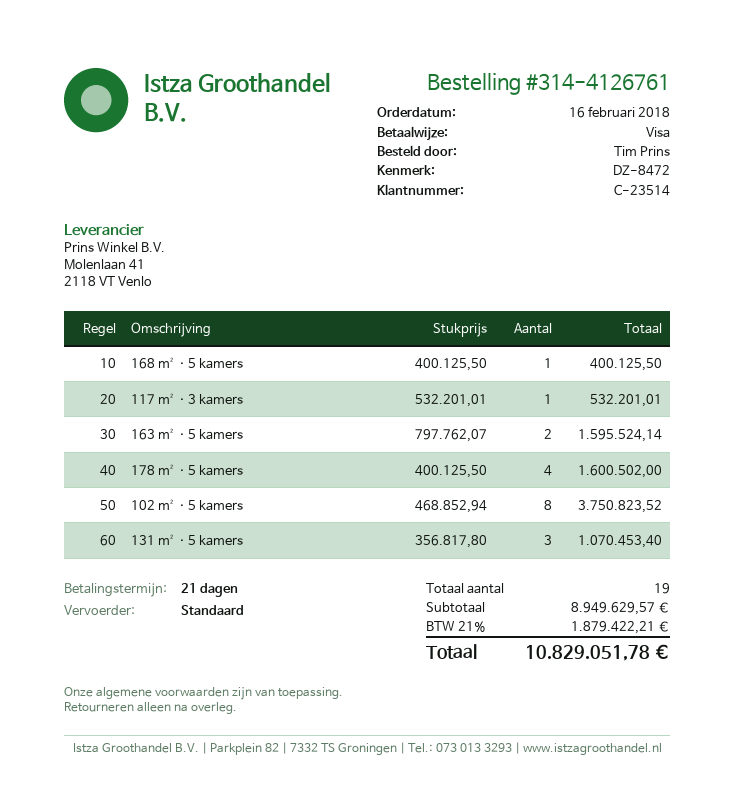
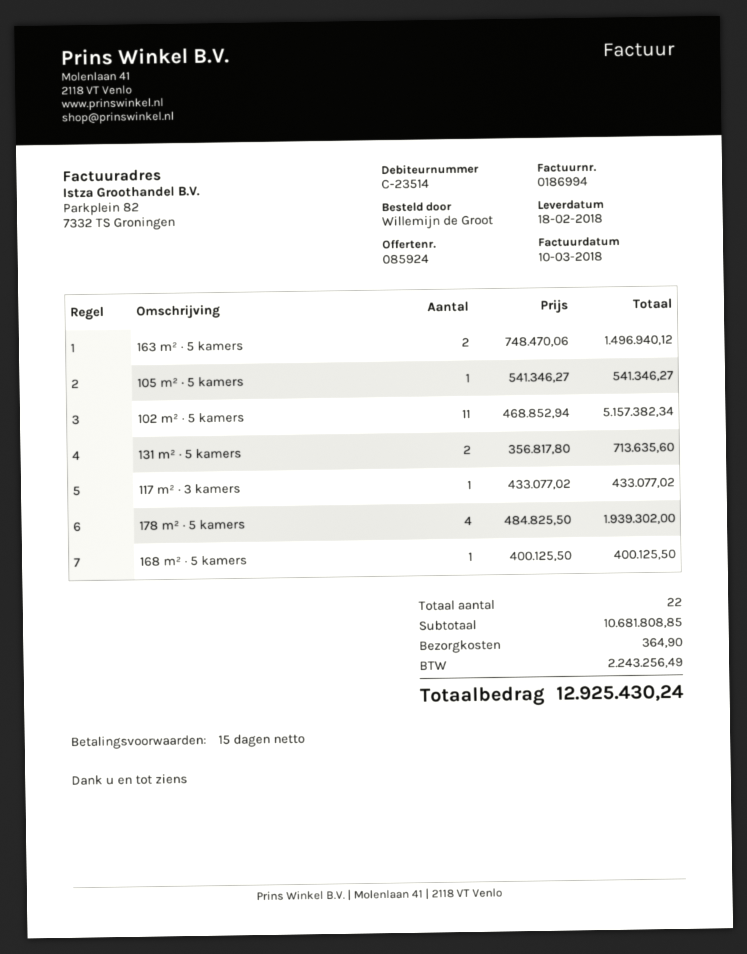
payment terms: 21 days -> 15 days
ordered by: Tim Prins -> Willemijn de Groot
117 m² · 3 kamers: 1 x 532201.01 = 532201.01 -> 1 x 433077.02 = 433077.02
163 m² · 5 kamers: 2 x 797762.07 = 1595524.14 -> 2 x 748470.06 = 1496940.12
178 m² · 5 kamers: 4 x 400125.50 = 1600502.00 -> 4 x 484825.50 = 1939302.00
102 m² · 5 kamers: 8 x 468852.94 = 3750823.52 -> 11 x 468852.94 = 5157382.34
131 m² · 5 kamers: 3 x 356817.80 = 1070453.40 -> 2 x 356817.80 = 713635.60
105 m² · 5 kamers: none -> 1 x 541346.27 = 541346.27
total quantity: 19 -> 22
subtotal: 8949629.57 -> 10681808.85
shipping: none -> 364.90
tax: 1879422.21 -> 2243256.49
total: 10829051.78 -> 12925430.24

